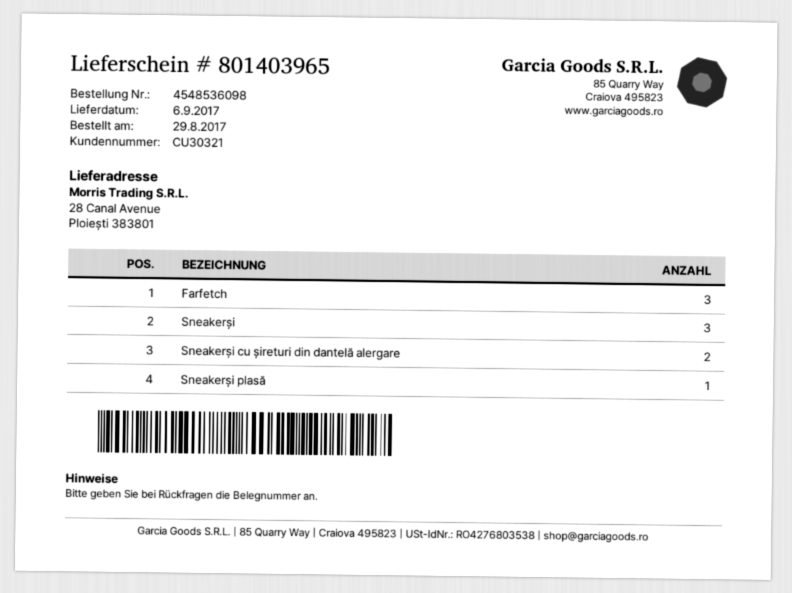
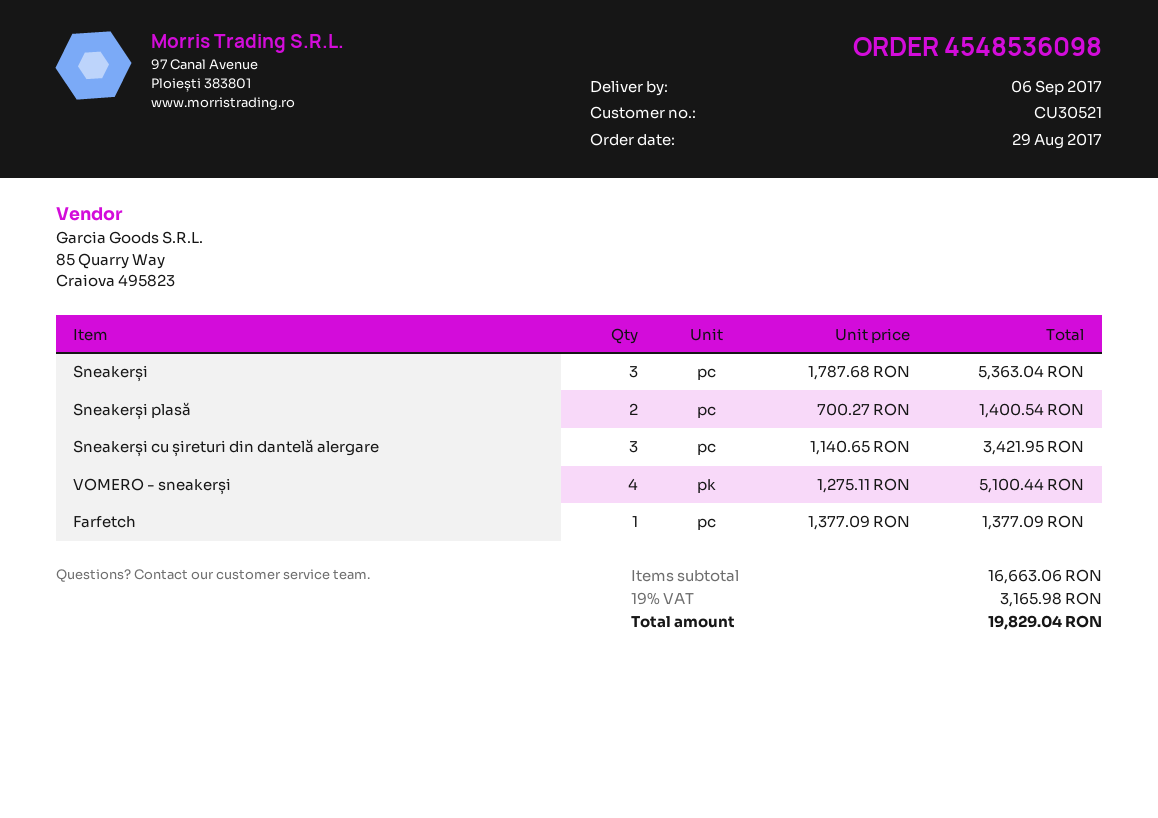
customer number: CU30321 -> CU30521
Farfetch: 3 -> 1
Sneakerși cu șireturi din dantelă alergare: 2 -> 3
Sneakerși plasă: 1 -> 2
VOMERO - sneakerși: none -> 4

